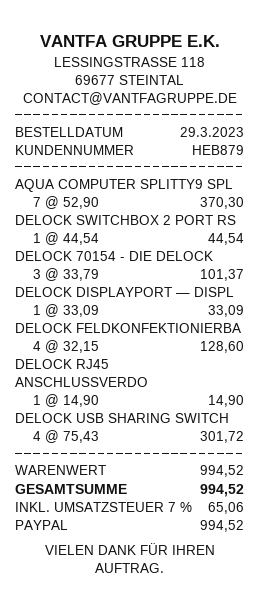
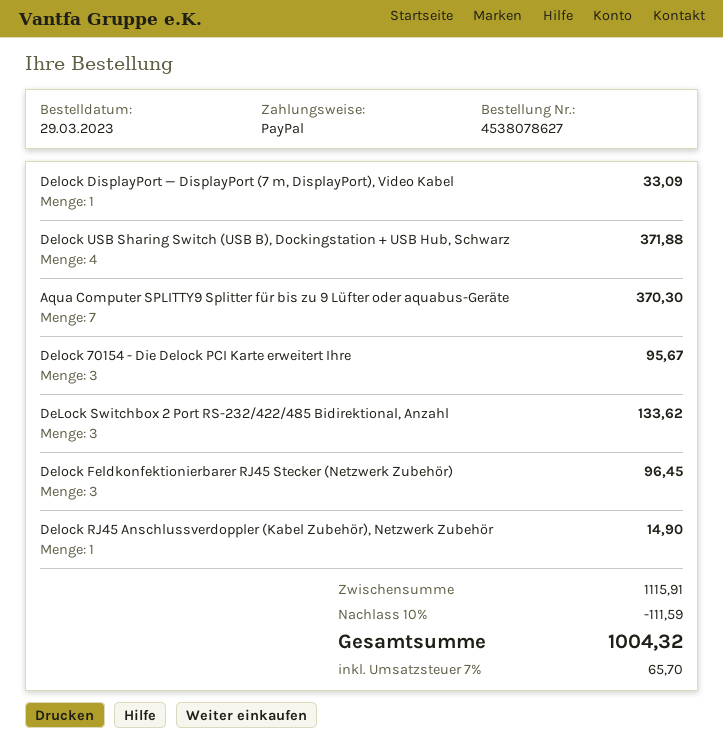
DELOCK SWITCHBOX 2 PORT RS: 1 for 44.54 -> 3 for 133.62
DELOCK 70154 - DIE DELOCK: 3 for 101.37 -> 3 for 95.67
DELOCK FELDKONFEKTIONIERBA: 4 for 128.60 -> 3 for 96.45
DELOCK USB SHARING SWITCH: 4 for 301.72 -> 4 for 371.88
subtotal: 994.52 -> 1115.91
discount: none -> 10% = 111.59
tax: 7% = 65.06 -> 7% = 65.70
total: 994.52 -> 1004.32

